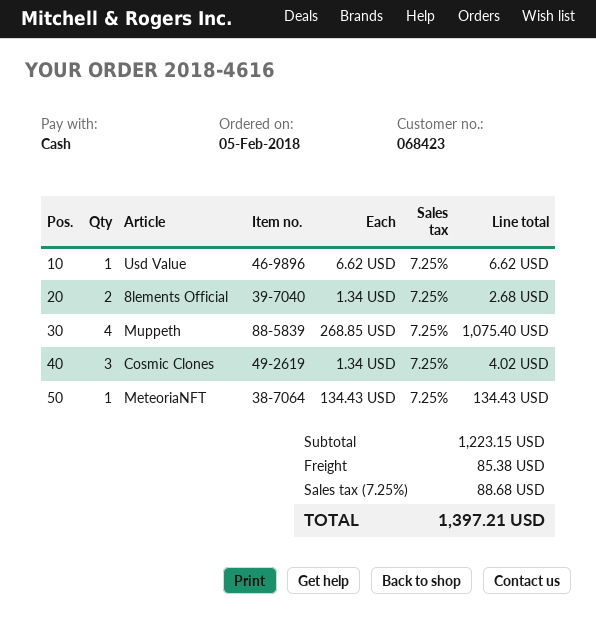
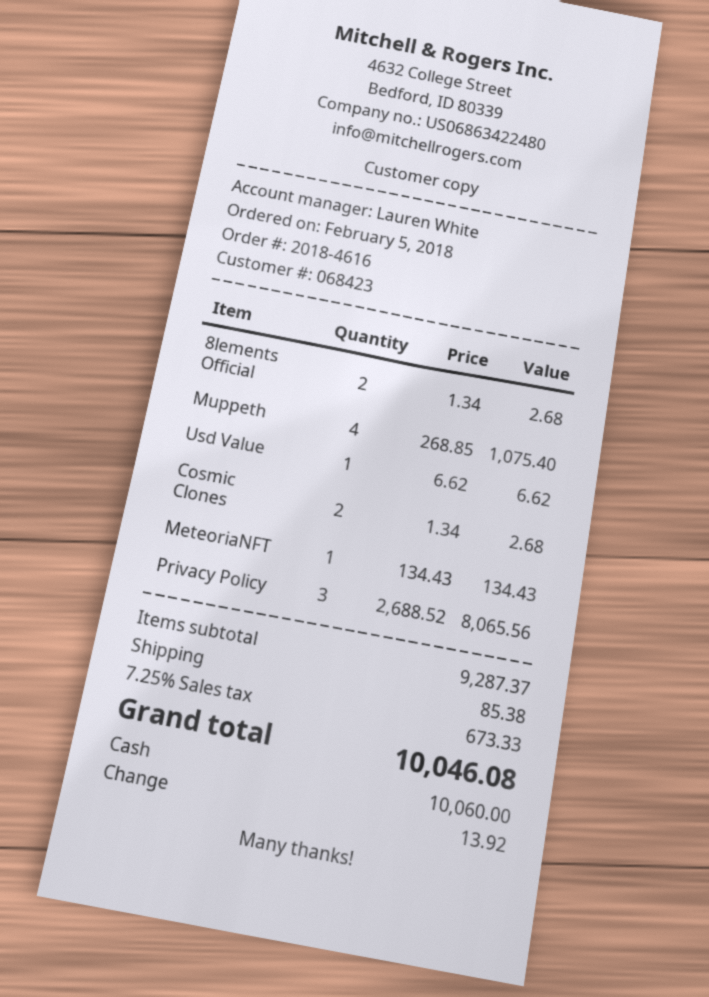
Cosmic Clones: 3 x 1.34 = 4.02 -> 2 x 1.34 = 2.68
Privacy Policy: none -> 3 x 2688.52 = 8065.56
subtotal: 1223.15 -> 9287.37
tax: 7.25% = 88.68 -> 7.25% = 673.33
total: 1397.21 -> 10046.08

